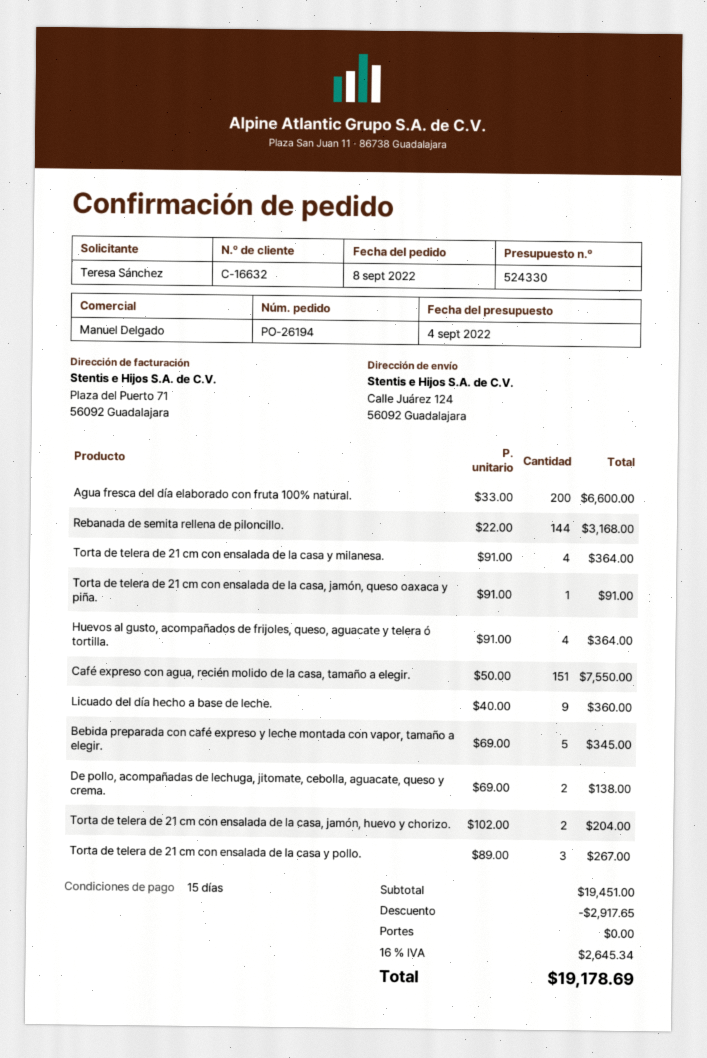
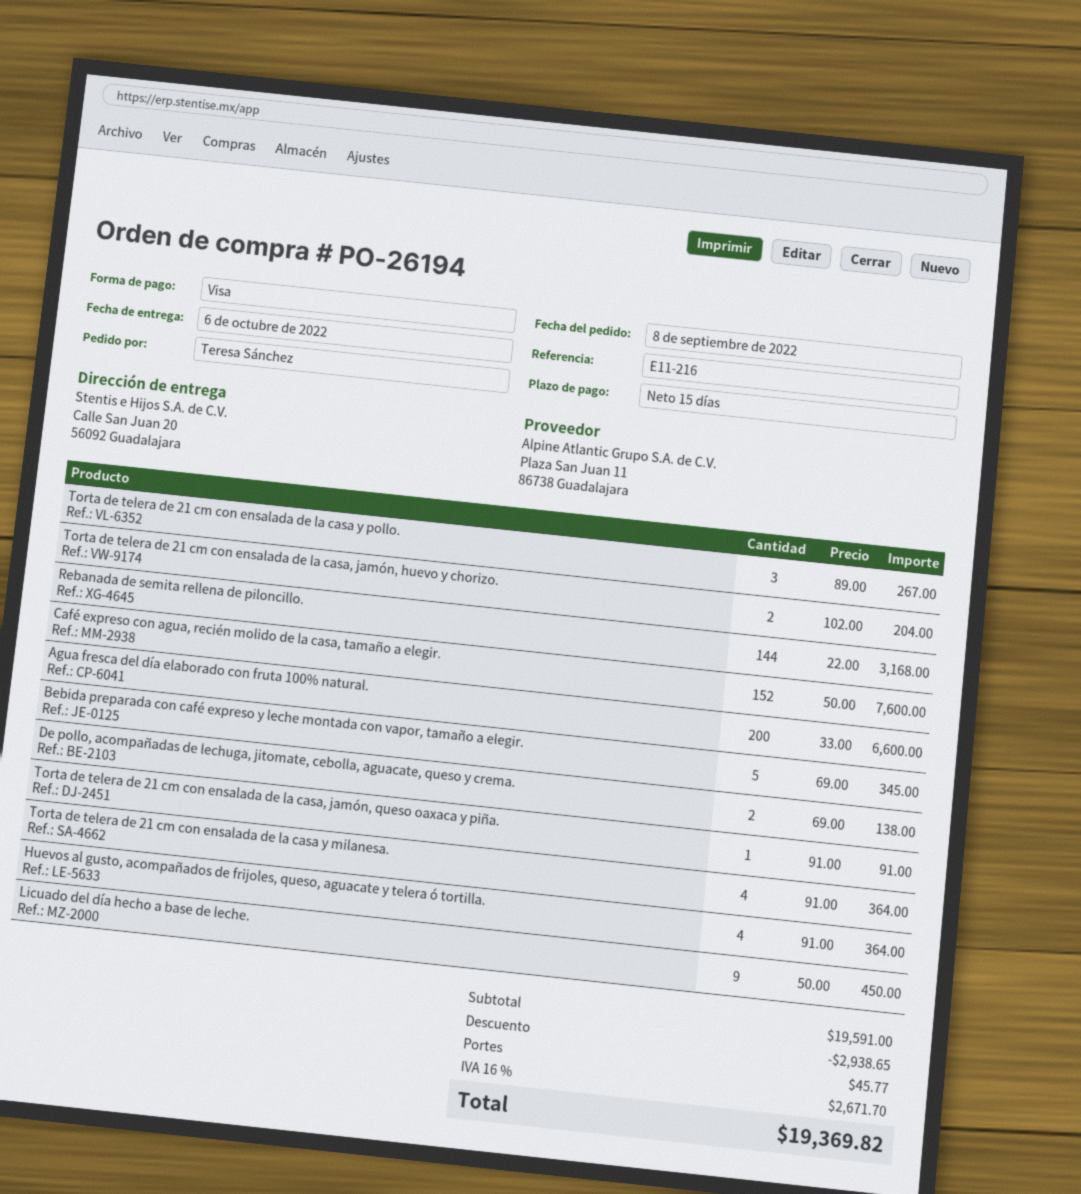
ship to: Calle Juárez 124, 56092 Guadalajara -> Calle San Juan 20, 56092 Guadalajara
Café expreso con agua, recién molido de la casa, tamaño a elegir.: 151 x 50.00 = 7550.00 -> 152 x 50.00 = 7600.00
Licuado del día hecho a base de leche.: 9 x 40.00 = 360.00 -> 9 x 50.00 = 450.00
subtotal: 19451.00 -> 19591.00
discount: 2917.65 -> 2938.65
shipping: 0.00 -> 45.77
tax: 16% = 2645.34 -> 16% = 2671.70
total: 19178.69 -> 19369.82

